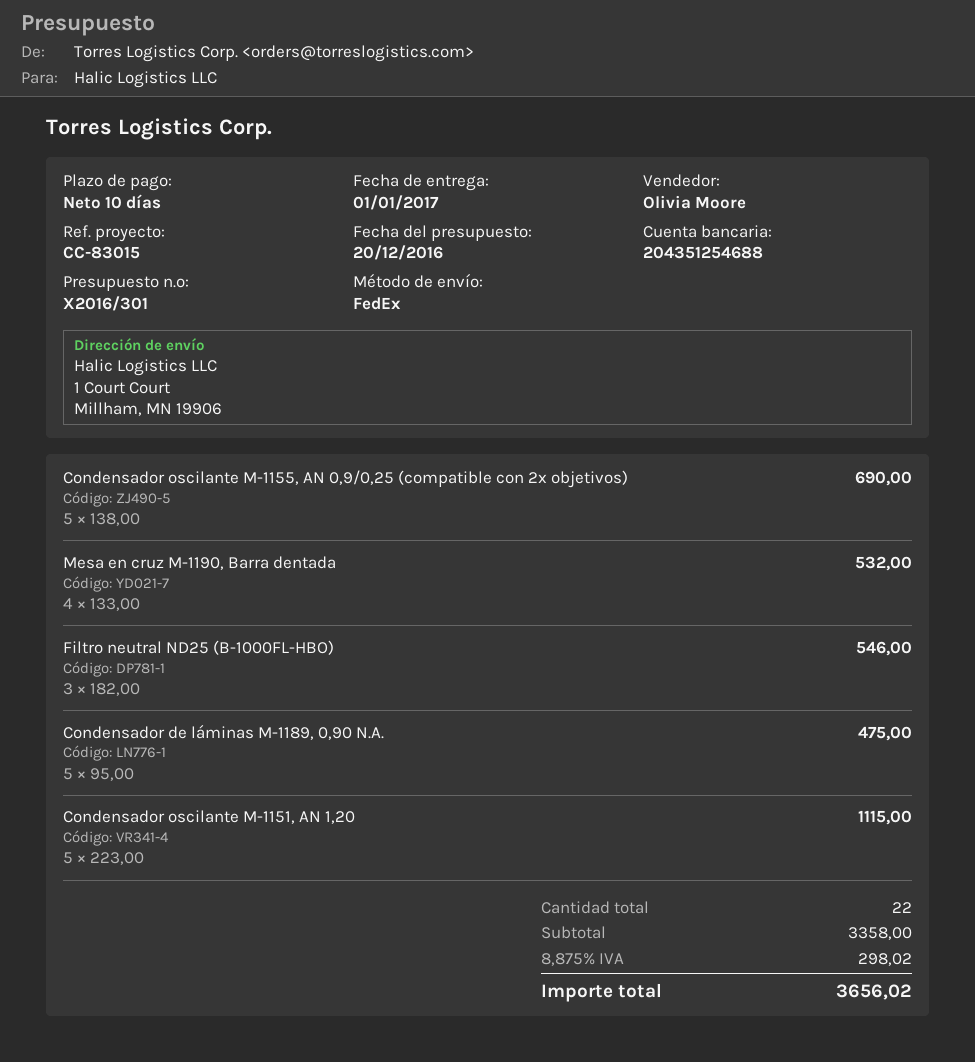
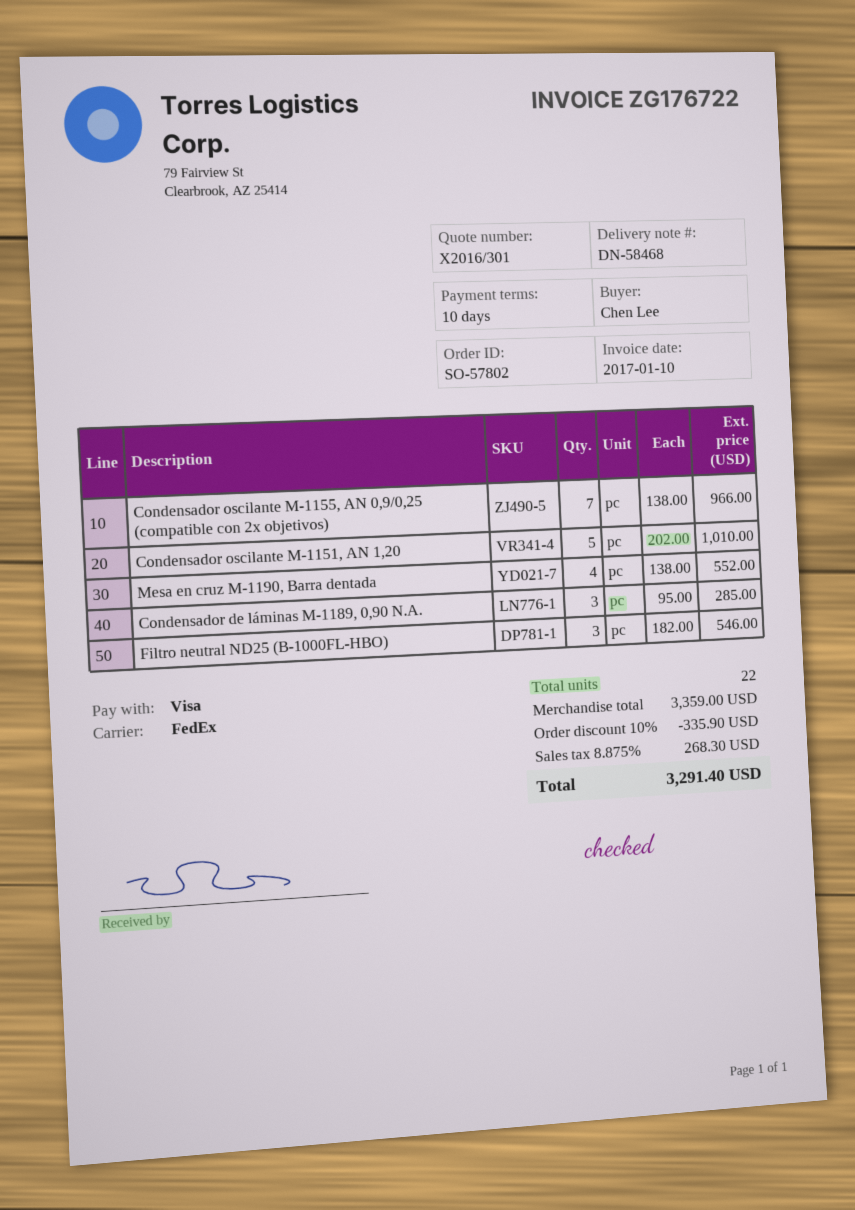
Condensador oscilante M-1155, AN 0,9/0,25 (compatible con 2x objetivos): 5 x 138.00 = 690.00 -> 7 x 138.00 = 966.00
Mesa en cruz M-1190, Barra dentada: 4 x 133.00 = 532.00 -> 4 x 138.00 = 552.00
Condensador de láminas M-1189, 0,90 N.A.: 5 x 95.00 = 475.00 -> 3 x 95.00 = 285.00
Condensador oscilante M-1151, AN 1,20: 5 x 223.00 = 1115.00 -> 5 x 202.00 = 1010.00
subtotal: 3358.00 -> 3359.00
discount: none -> 10% = 335.90
tax: 8.875% = 298.02 -> 8.875% = 268.30
total: 3656.02 -> 3291.40

